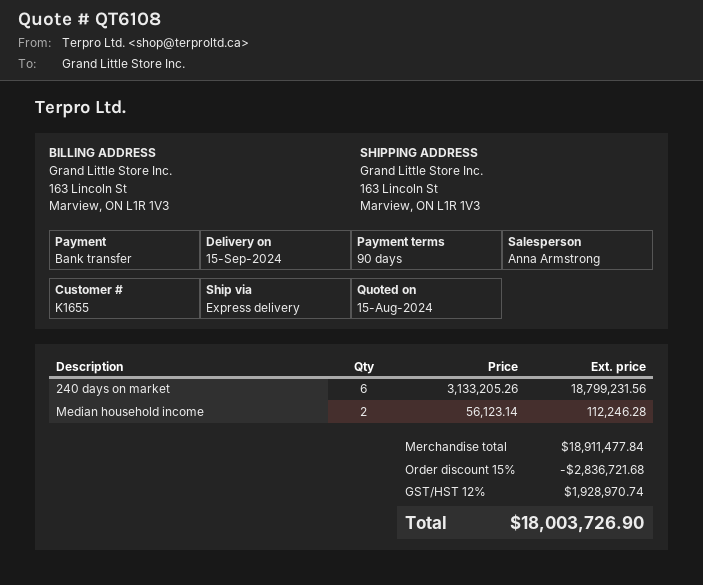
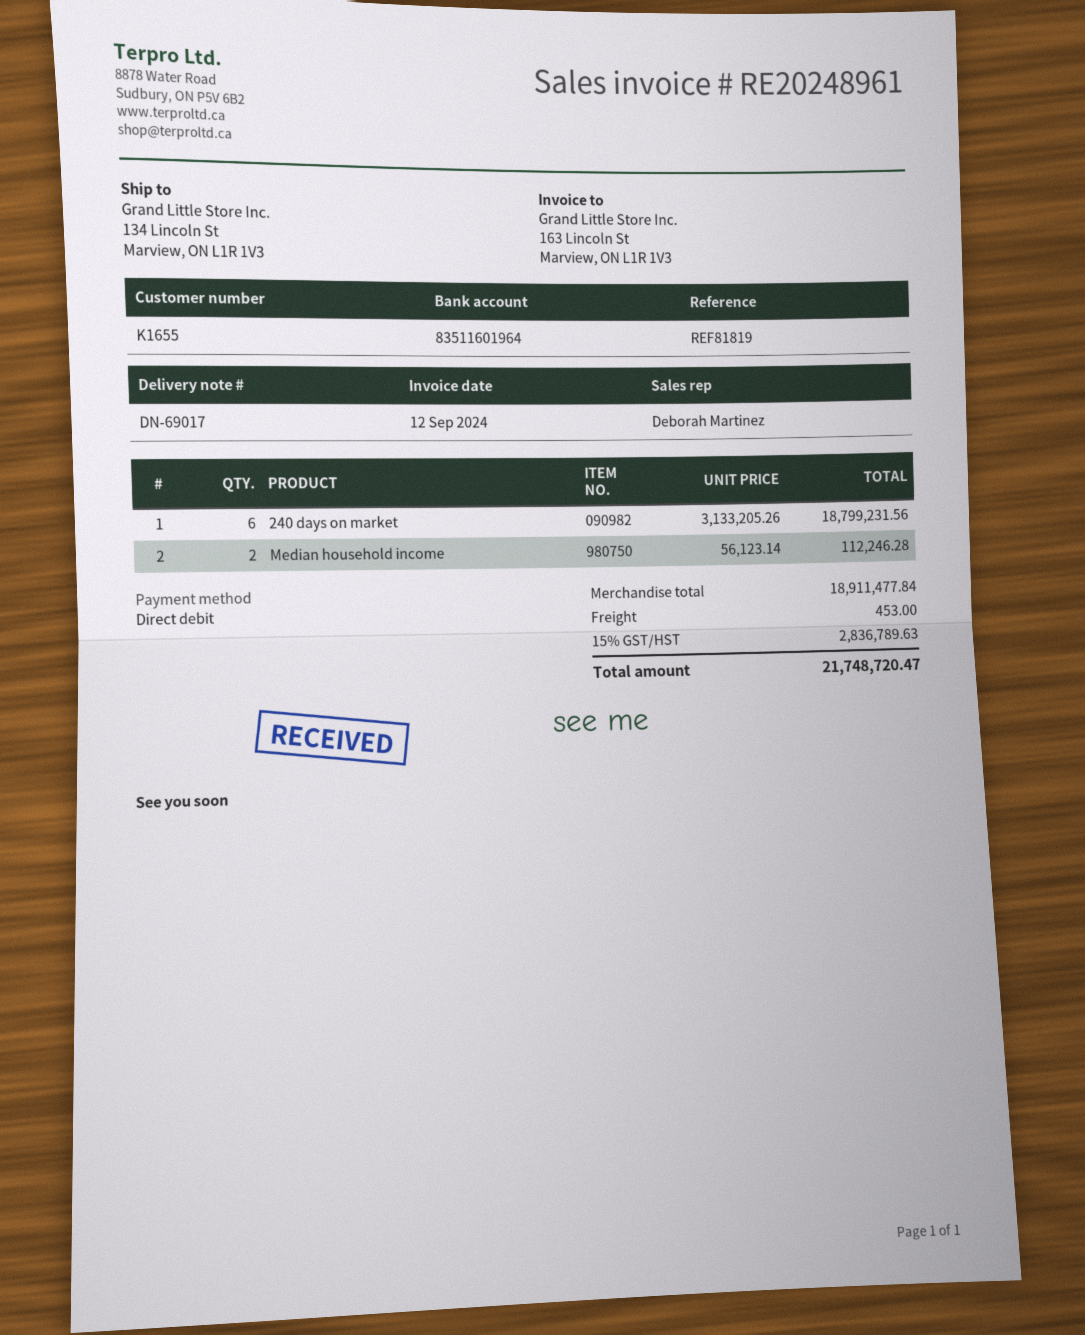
sales rep: Anna Armstrong -> Deborah Martinez
payment method: bank transfer -> direct debit
ship to: 163 Lincoln St, Marview, ON L1R 1V3 -> 134 Lincoln St, Marview, ON L1R 1V3
discount: 15% = 2836721.68 -> none
shipping: none -> 453.00
tax: 12% = 1928970.74 -> 15% = 2836789.63
total: 18003726.90 -> 21748720.47

